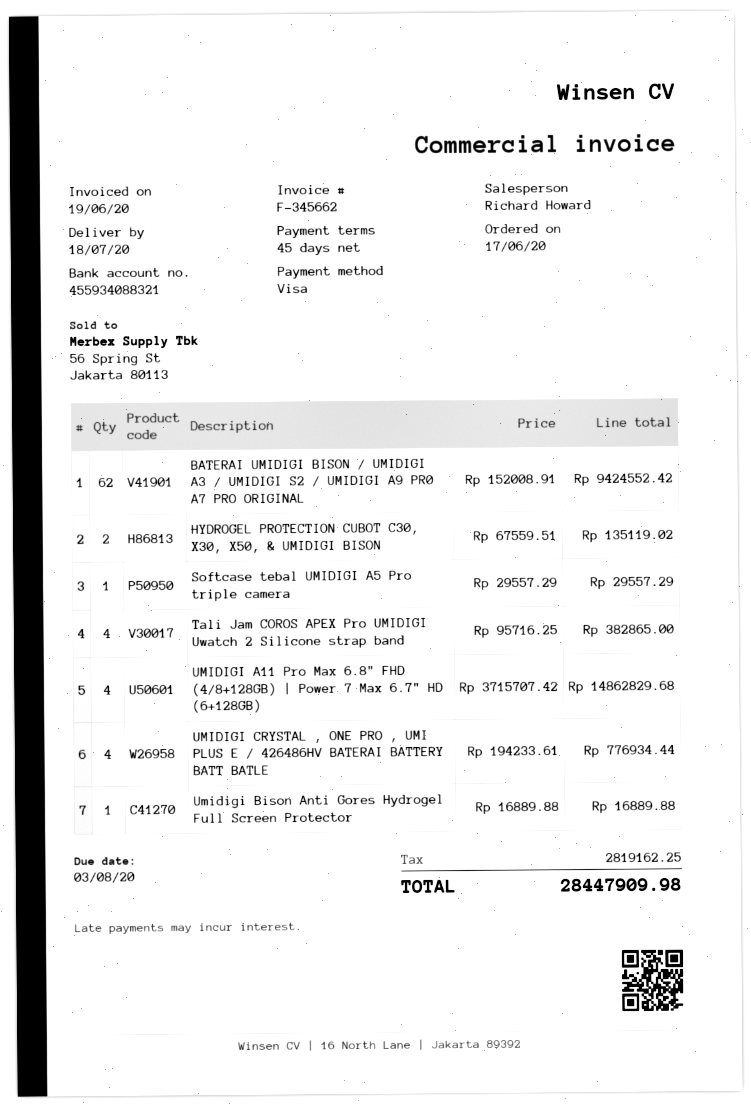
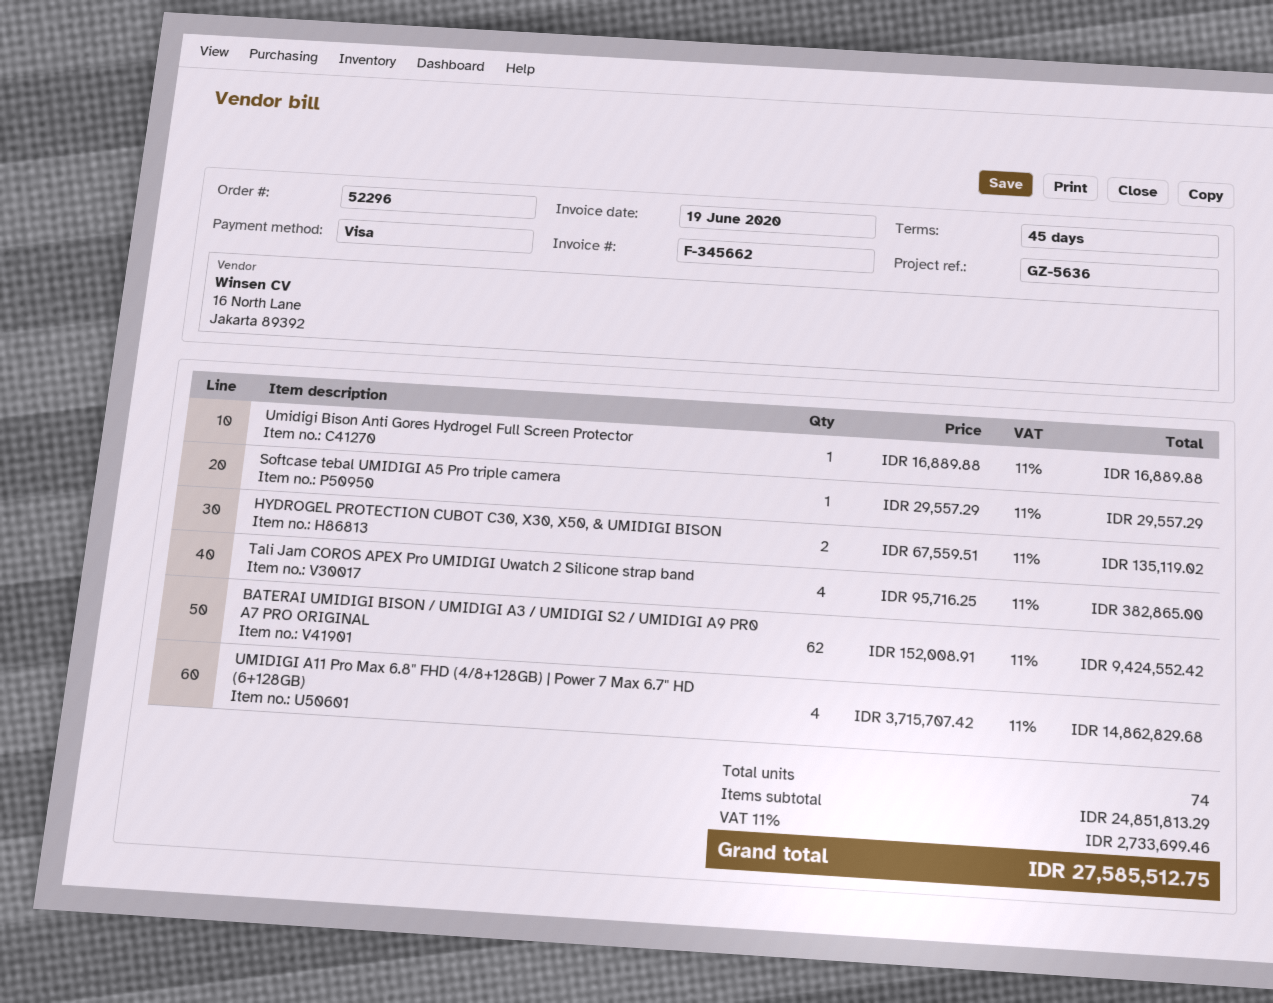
UMIDIGI CRYSTAL , ONE PRO , UMI PLUS E / 426486HV BATERAI BATTERY BATT BATLE: 4 x 194233.61 = 776934.44 -> none
tax: 2819162.25 -> 2733699.46
total: 28447909.98 -> 27585512.75

